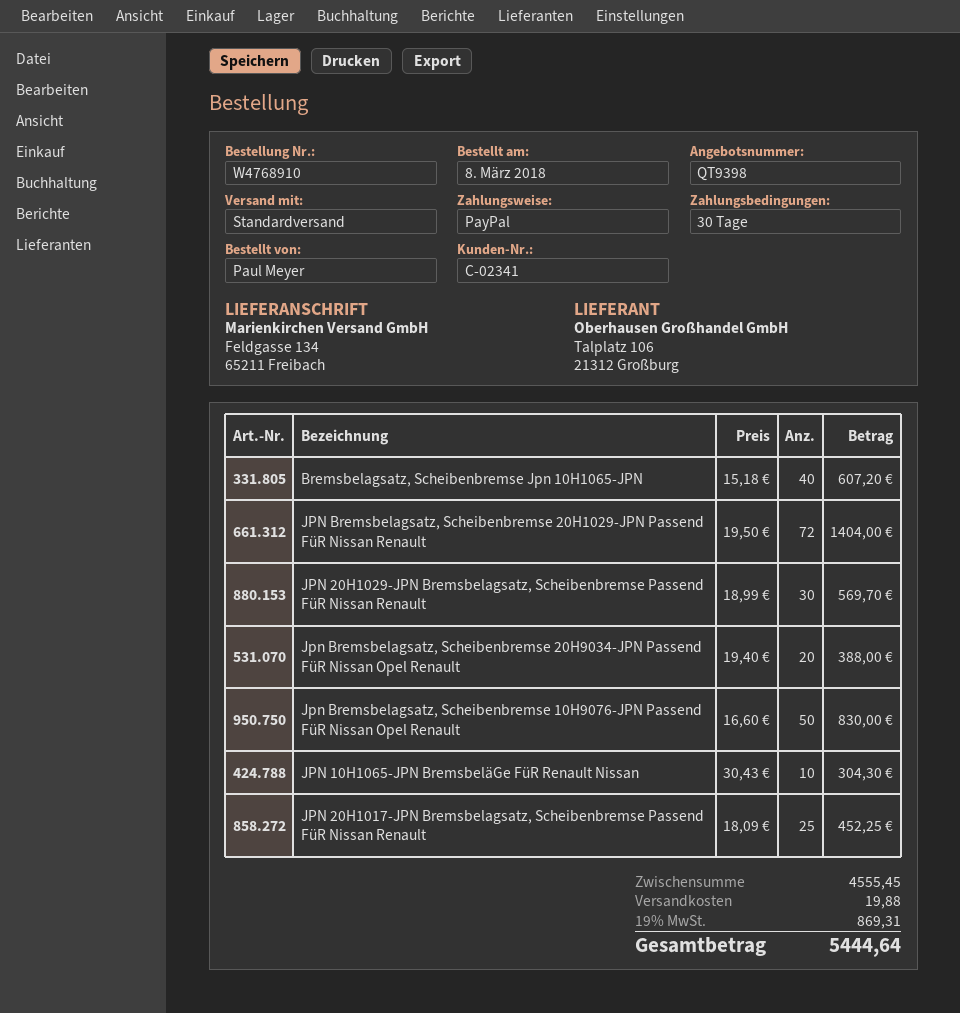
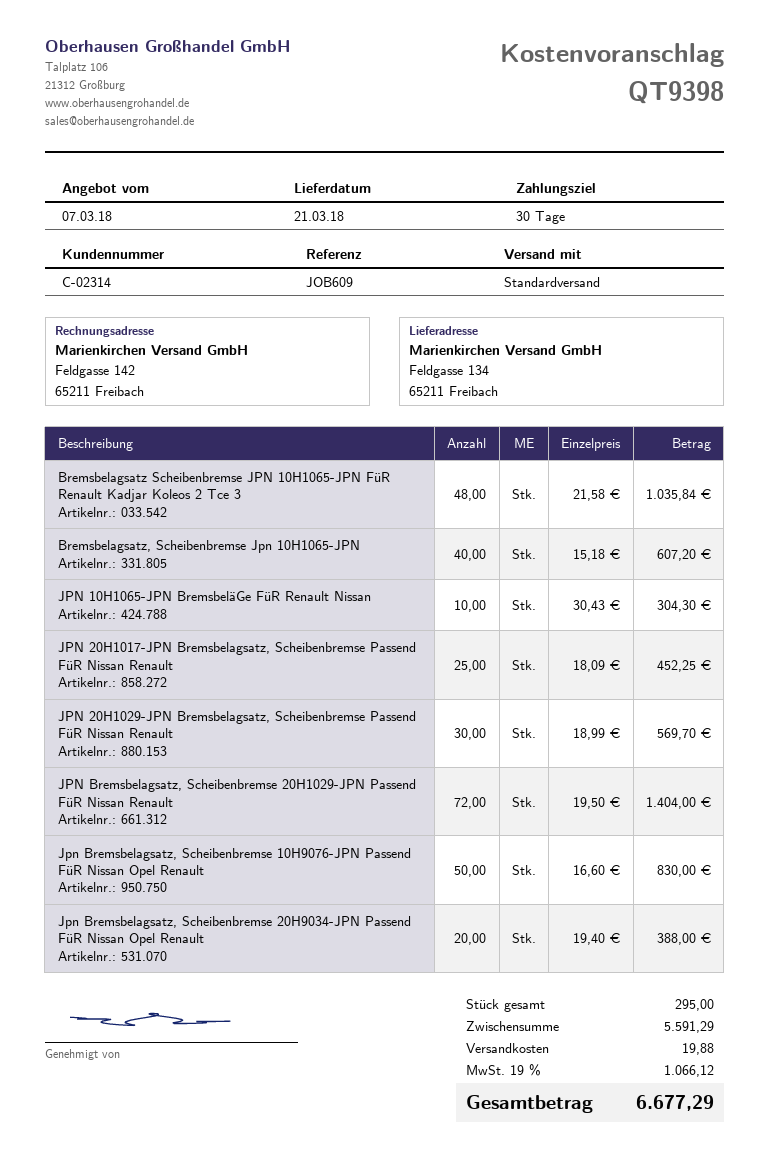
customer number: C-02341 -> C-02314
Bremsbelagsatz Scheibenbremse JPN 10H1065-JPN FüR Renault Kadjar Koleos 2 Tce 3: none -> 48 x 21.58 = 1035.84
subtotal: 4555.45 -> 5591.29
tax: 19% = 869.31 -> 19% = 1066.12
total: 5444.64 -> 6677.29

